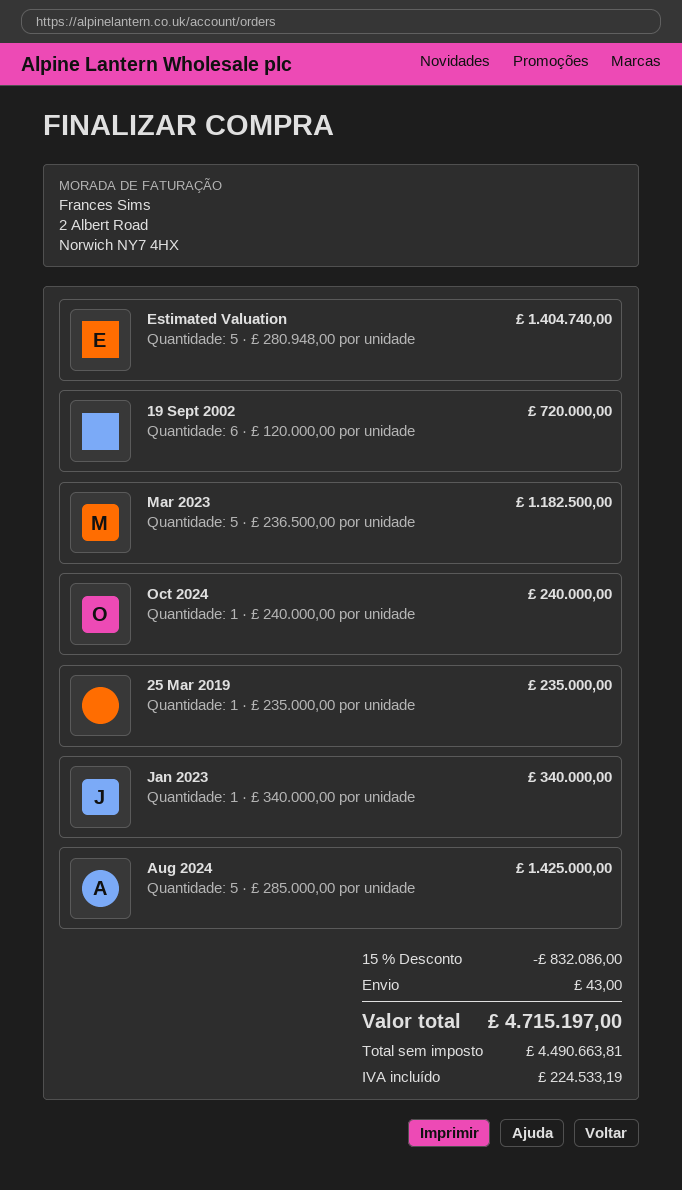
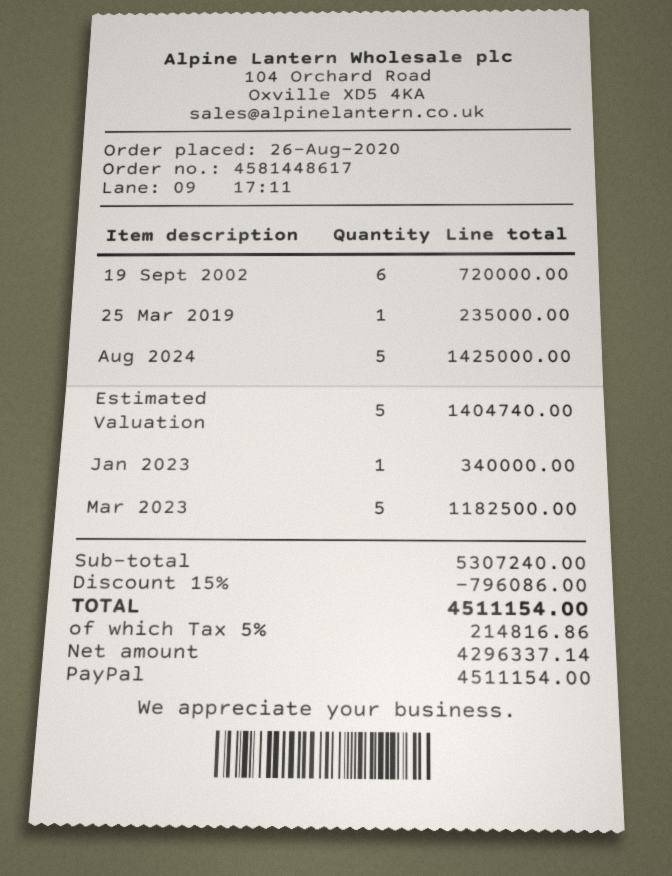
Oct 2024: 1 for 240000.00 -> none
discount: 15% = 832086.00 -> 15% = 796086.00
shipping: 43.00 -> none
net: 4490663.81 -> 4296337.14
tax: 224533.19 -> 214816.86
total: 4715197.00 -> 4511154.00

